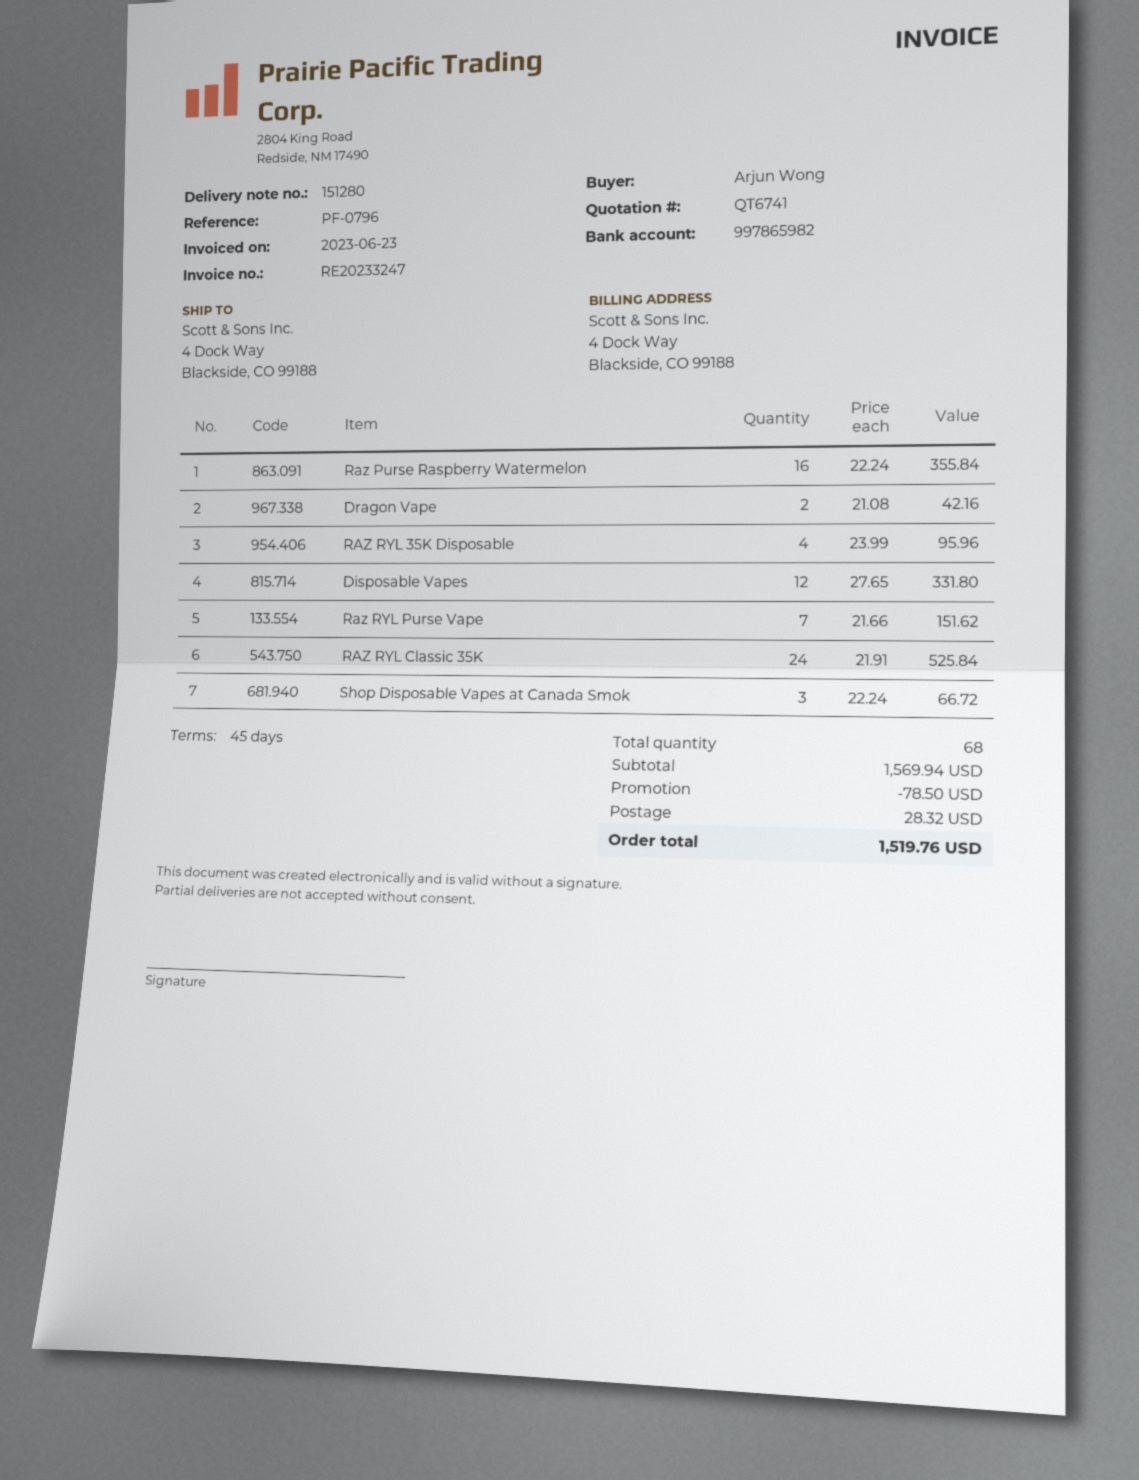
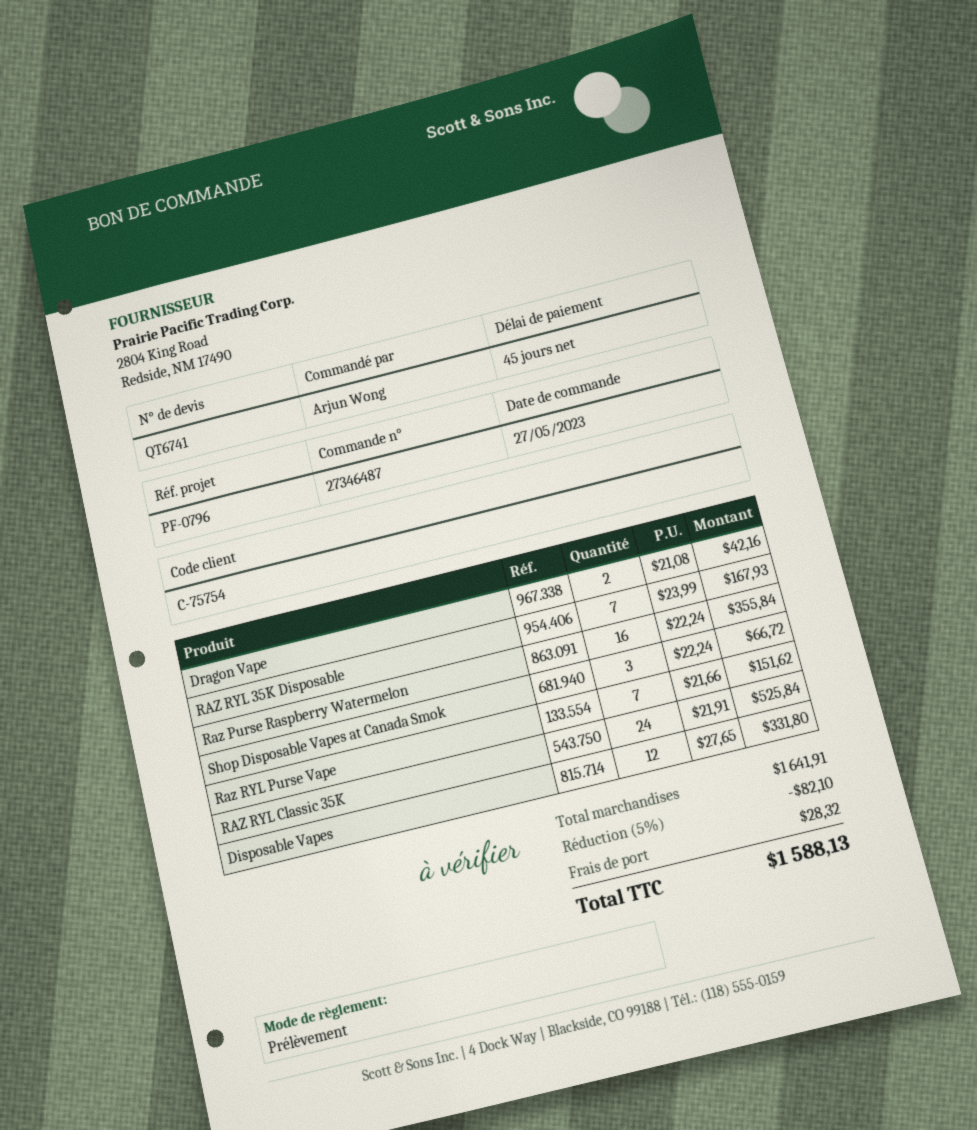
RAZ RYL 35K Disposable: 4 x 23.99 = 95.96 -> 7 x 23.99 = 167.93
subtotal: 1569.94 -> 1641.91
discount: 78.50 -> 82.10
total: 1519.76 -> 1588.13

